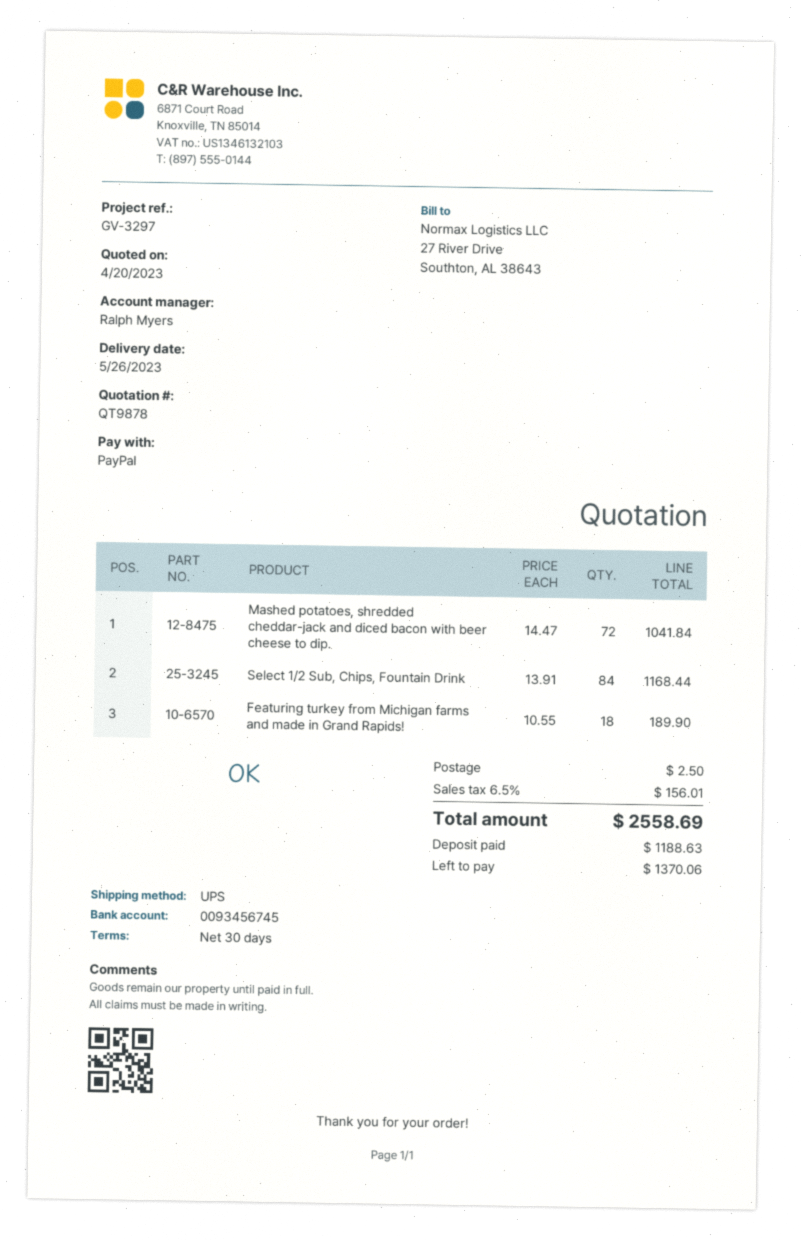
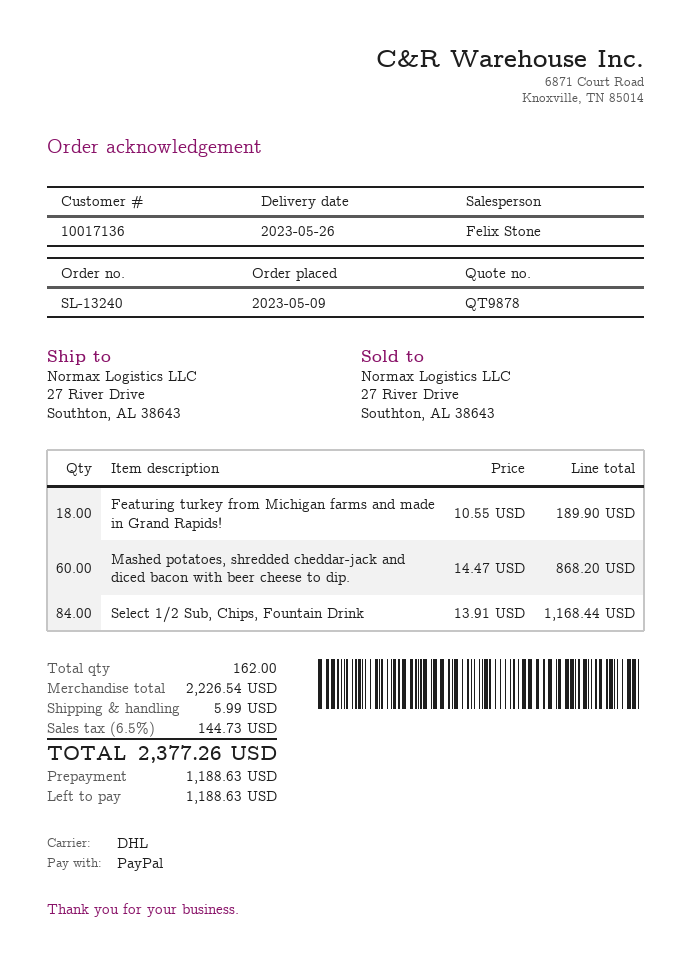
sales rep: Ralph Myers -> Felix Stone
shipping method: UPS -> DHL
Mashed potatoes, shredded cheddar-jack and diced bacon with beer cheese to dip.: 72 x 14.47 = 1041.84 -> 60 x 14.47 = 868.20
shipping: 2.50 -> 5.99
tax: 6.5% = 156.01 -> 6.5% = 144.73
total: 2558.69 -> 2377.26
balance: 1370.06 -> 1188.63

